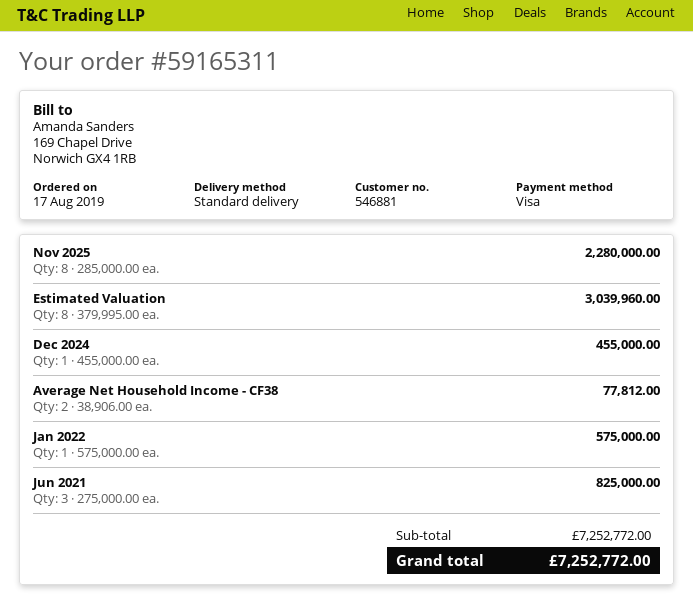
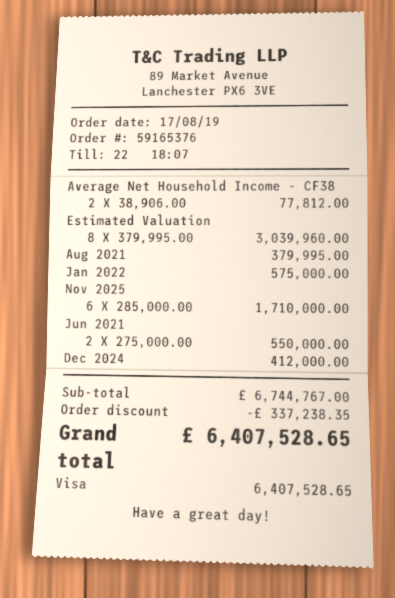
order number: 59165311 -> 59165376
Nov 2025: 8 x 285000.00 = 2280000.00 -> 6 x 285000.00 = 1710000.00
Dec 2024: 1 x 455000.00 = 455000.00 -> 1 x 412000.00 = 412000.00
Jun 2021: 3 x 275000.00 = 825000.00 -> 2 x 275000.00 = 550000.00
Aug 2021: none -> 1 x 379995.00 = 379995.00
subtotal: 7252772.00 -> 6744767.00
discount: none -> 337238.35
total: 7252772.00 -> 6407528.65

